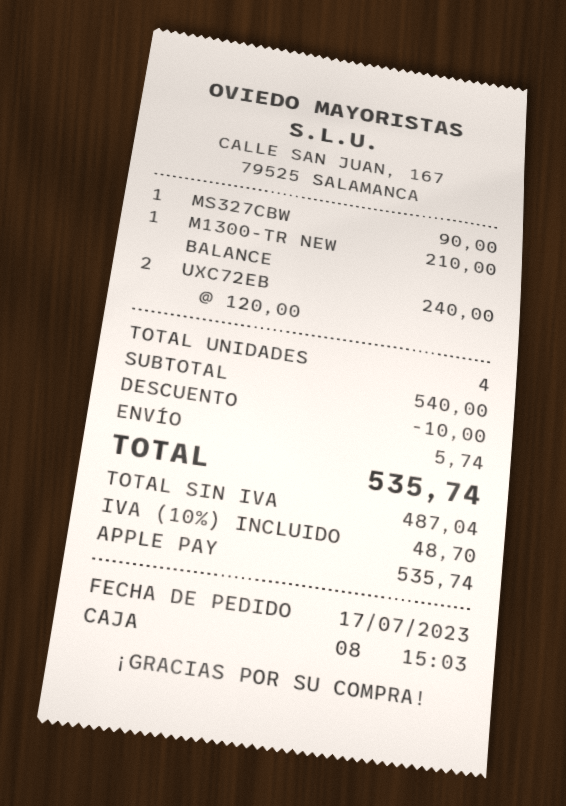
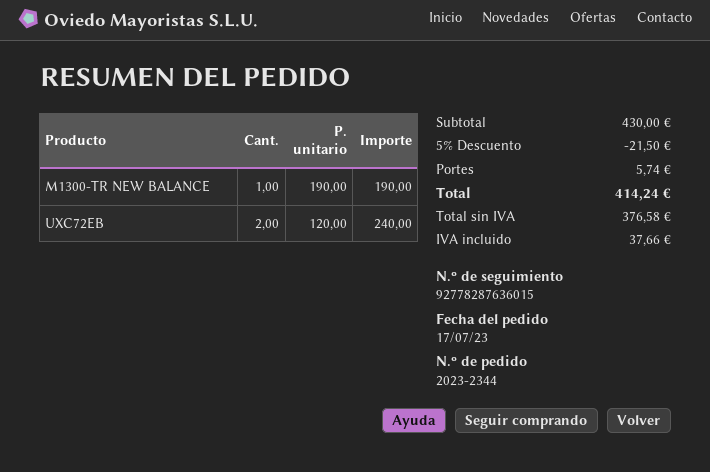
MS327CBW: 1 x 90.00 = 90.00 -> none
M1300-TR NEW BALANCE: 1 x 210.00 = 210.00 -> 1 x 190.00 = 190.00
subtotal: 540.00 -> 430.00
discount: 10.00 -> 21.50
net: 487.04 -> 376.58
tax: 48.70 -> 37.66
total: 535.74 -> 414.24

